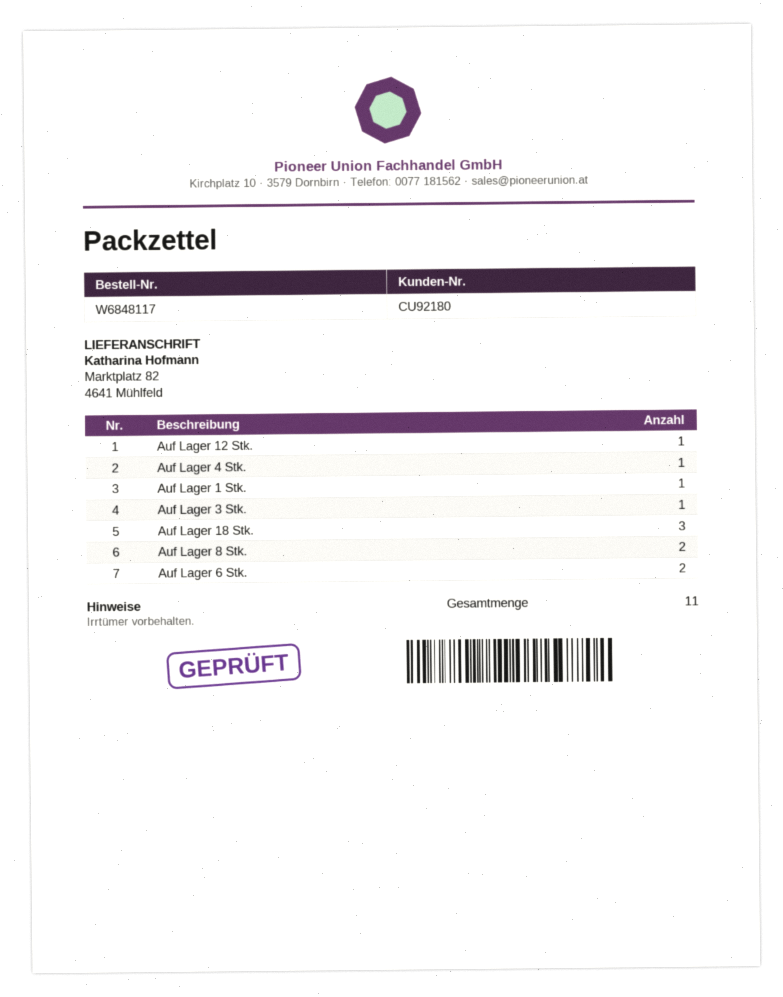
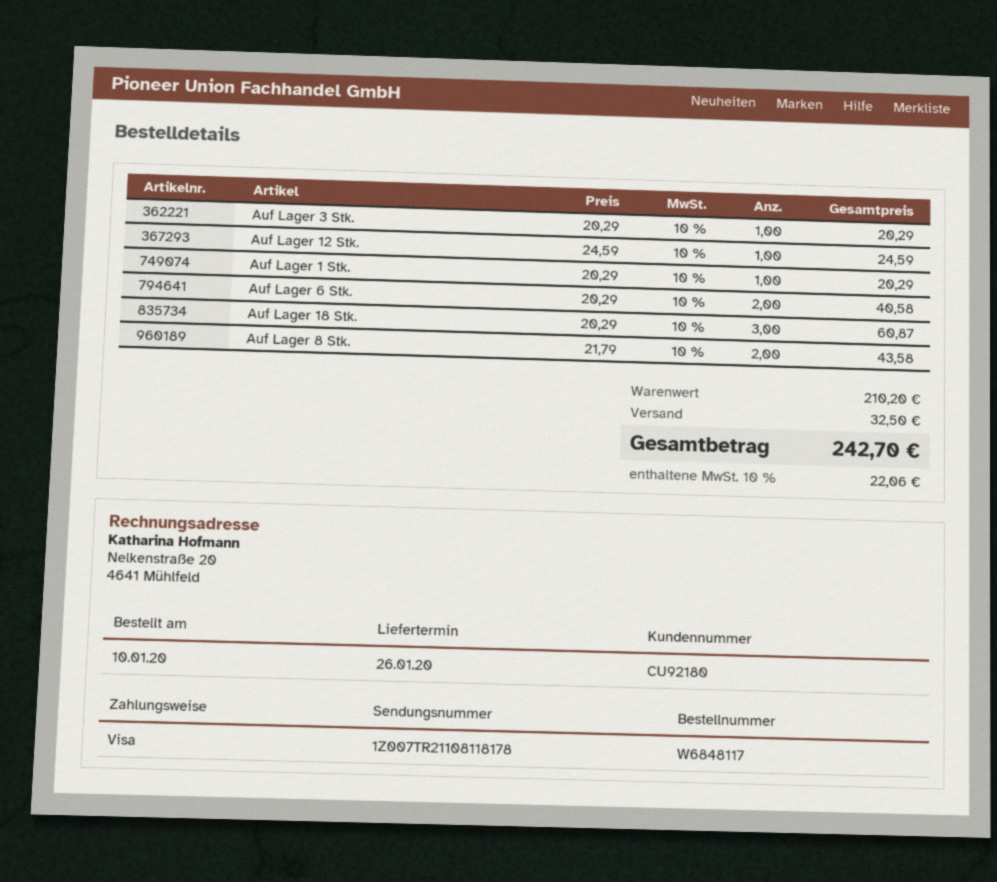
Auf Lager 4 Stk.: 1 -> none

